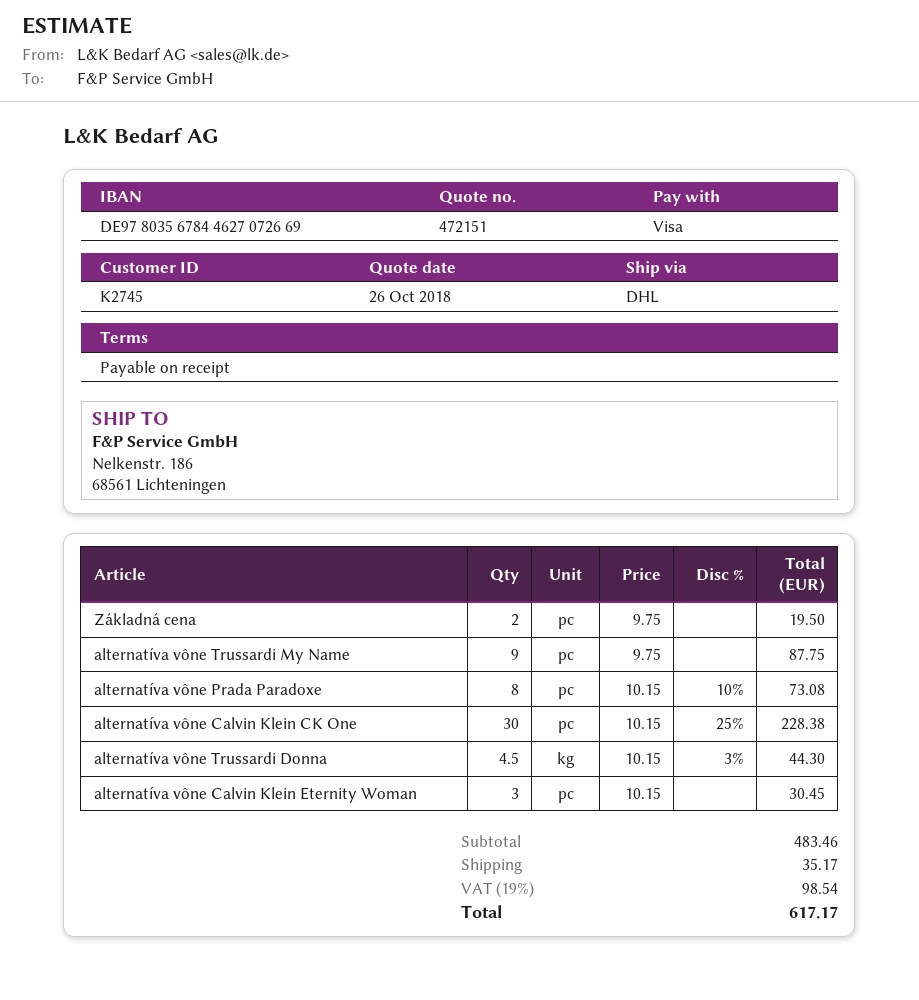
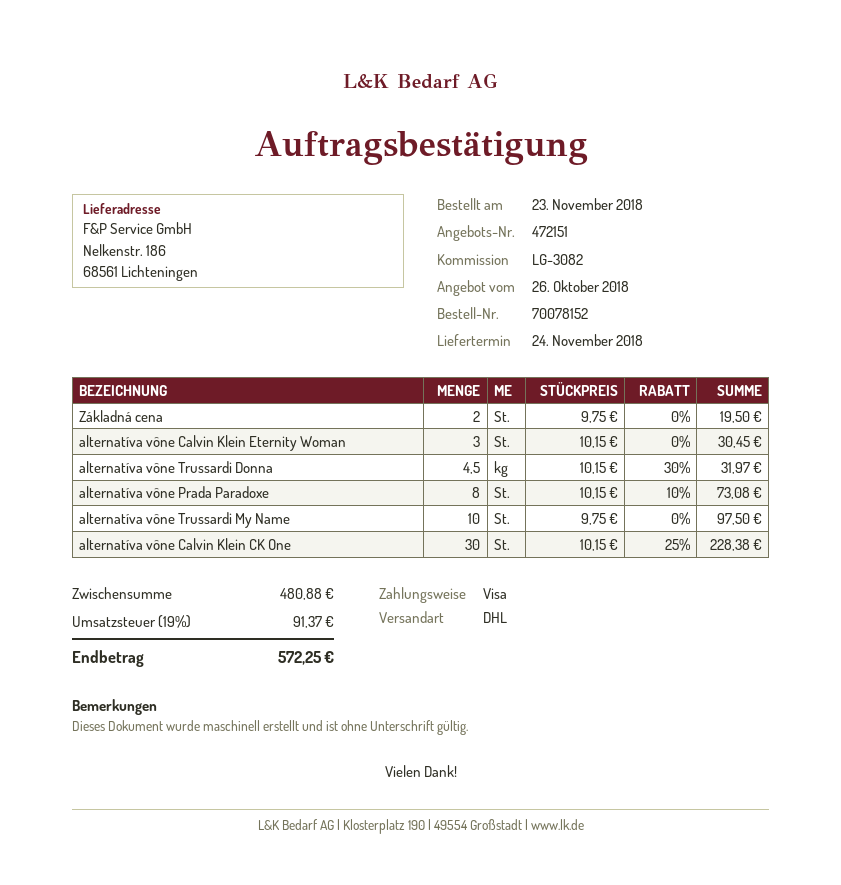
alternatíva vône Trussardi My Name: 9 x 9.75 = 87.75 -> 10 x 9.75 = 97.50
alternatíva vône Trussardi Donna: 4.5 x 10.15 - 3% = 44.30 -> 4.5 x 10.15 - 30% = 31.97
subtotal: 483.46 -> 480.88
shipping: 35.17 -> none
tax: 19% = 98.54 -> 19% = 91.37
total: 617.17 -> 572.25

